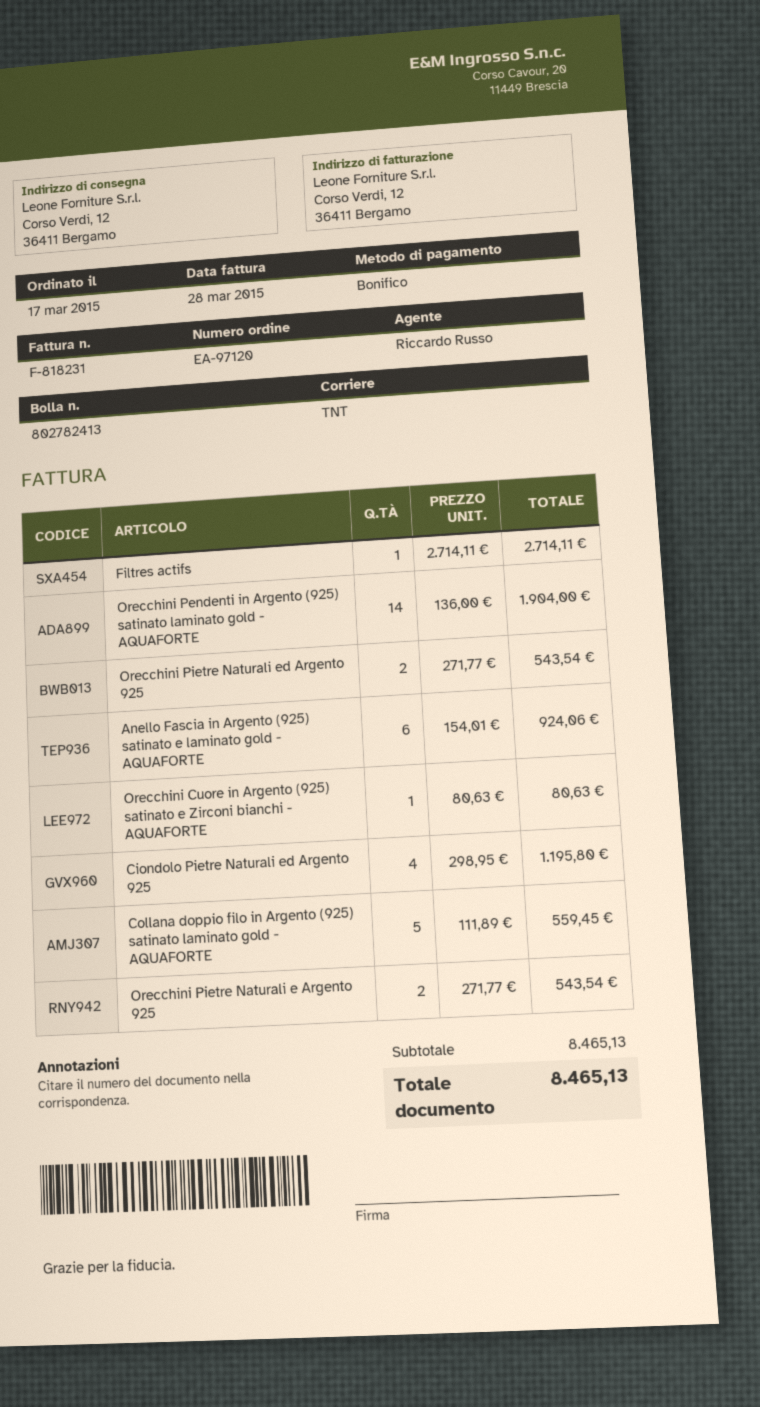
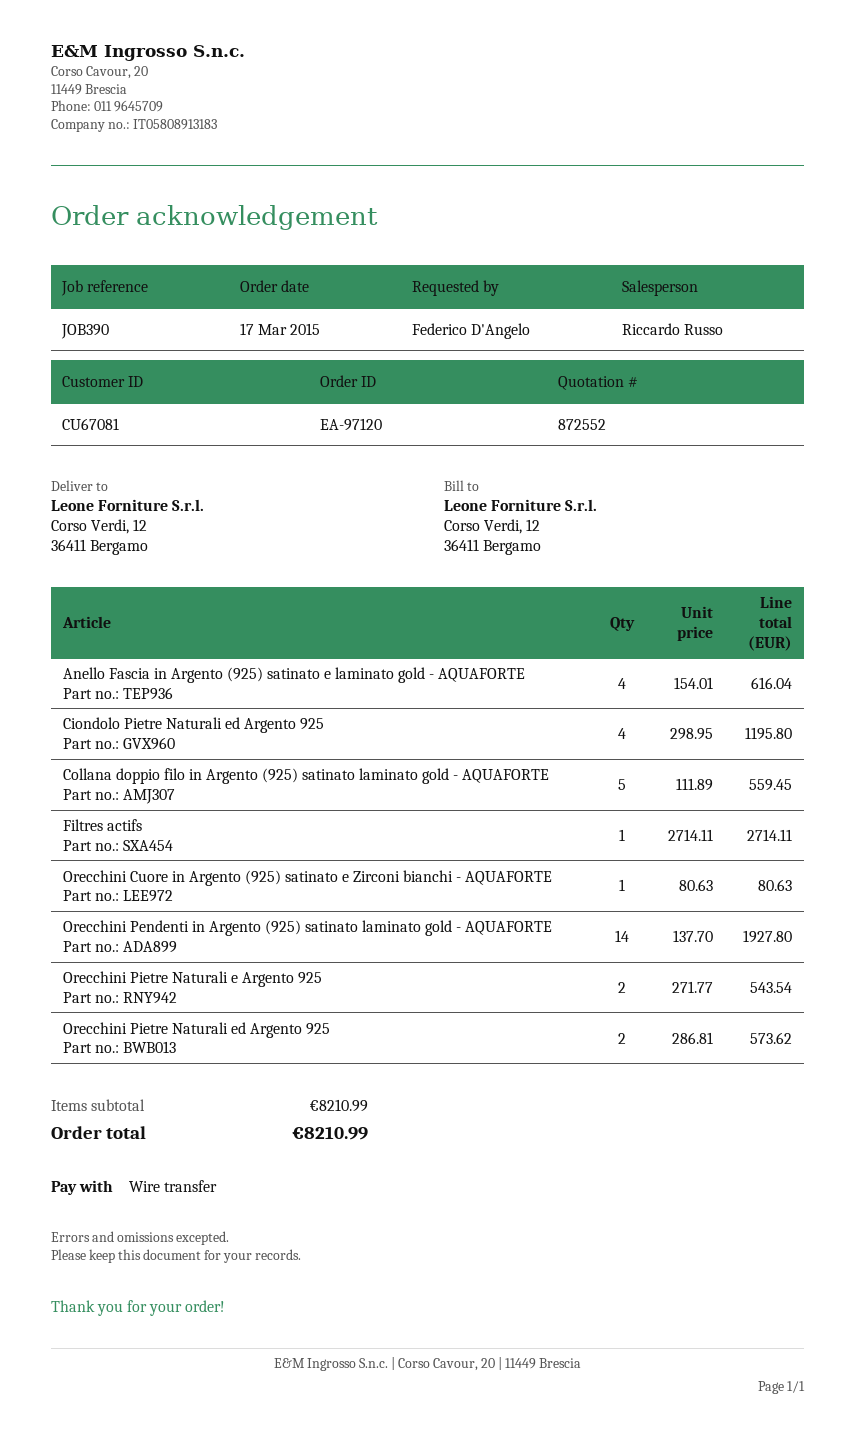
Orecchini Pendenti in Argento (925) satinato laminato gold - AQUAFORTE: 14 x 136.00 = 1904.00 -> 14 x 137.70 = 1927.80
Orecchini Pietre Naturali ed Argento 925: 2 x 271.77 = 543.54 -> 2 x 286.81 = 573.62
Anello Fascia in Argento (925) satinato e laminato gold - AQUAFORTE: 6 x 154.01 = 924.06 -> 4 x 154.01 = 616.04
subtotal: 8465.13 -> 8210.99
total: 8465.13 -> 8210.99

